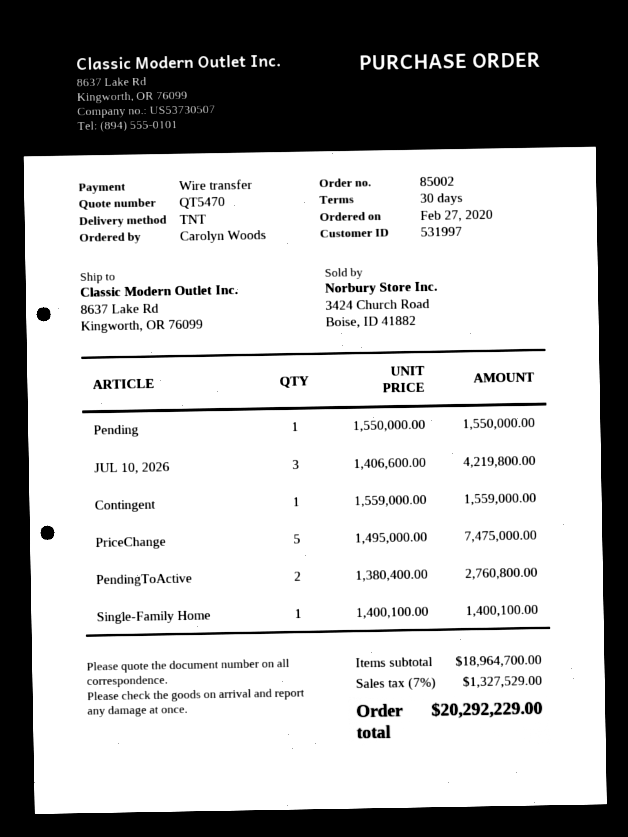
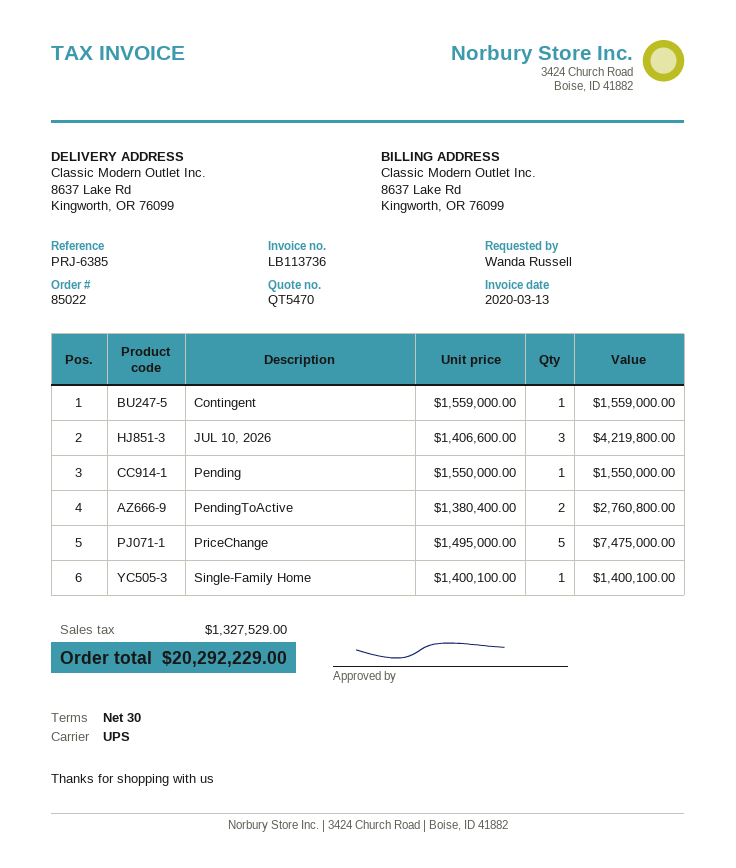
order number: 85002 -> 85022
ordered by: Carolyn Woods -> Wanda Russell
shipping method: TNT -> UPS

